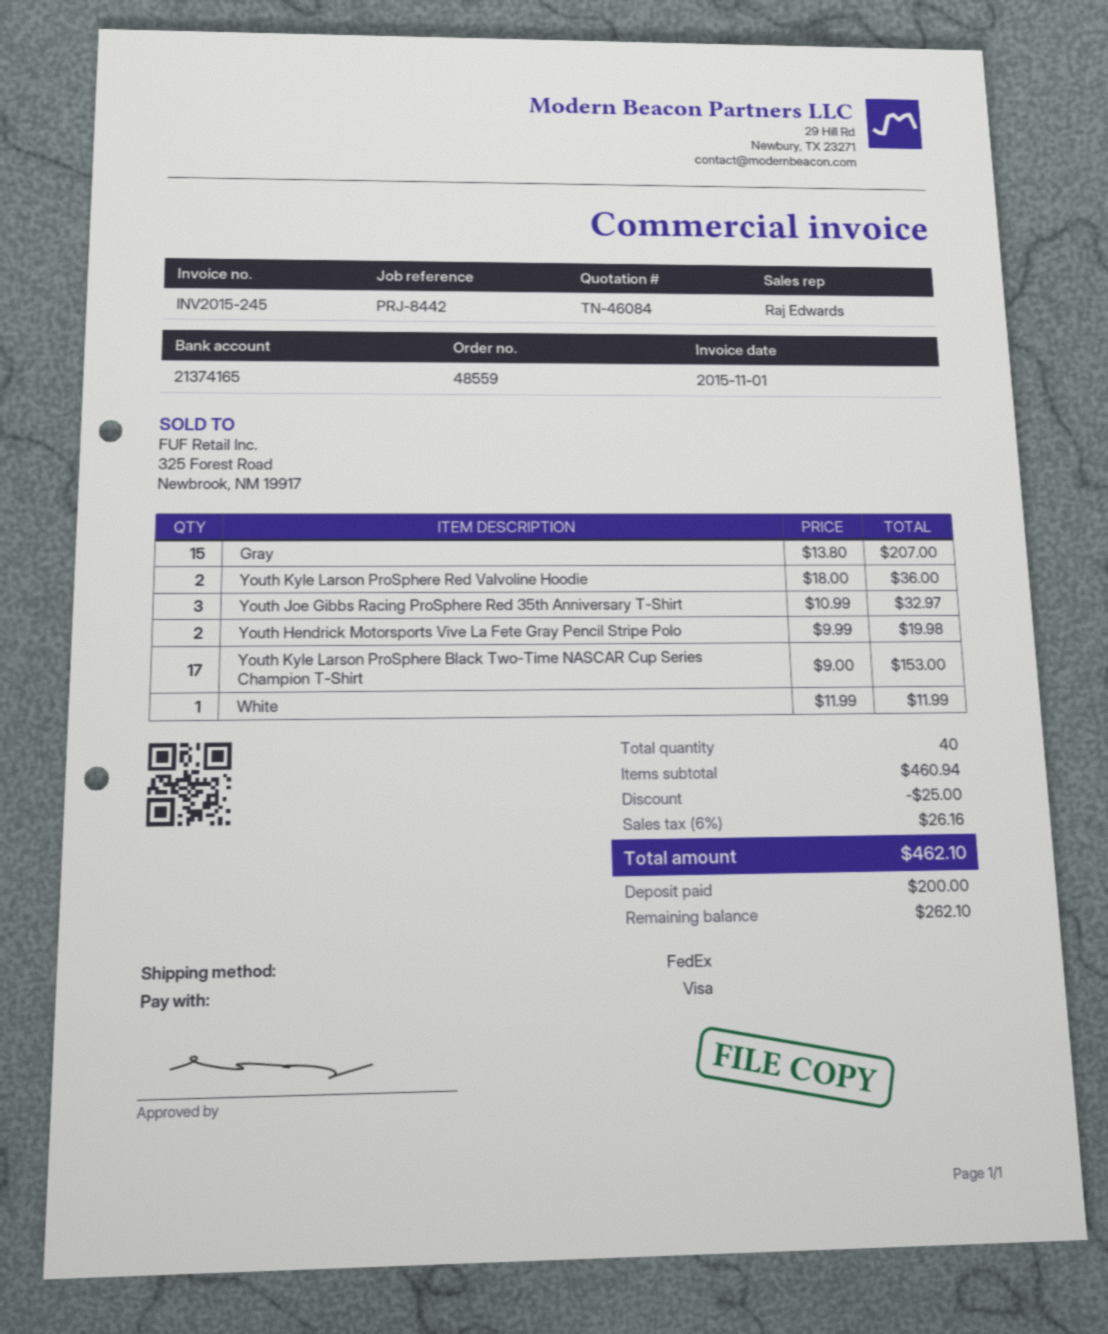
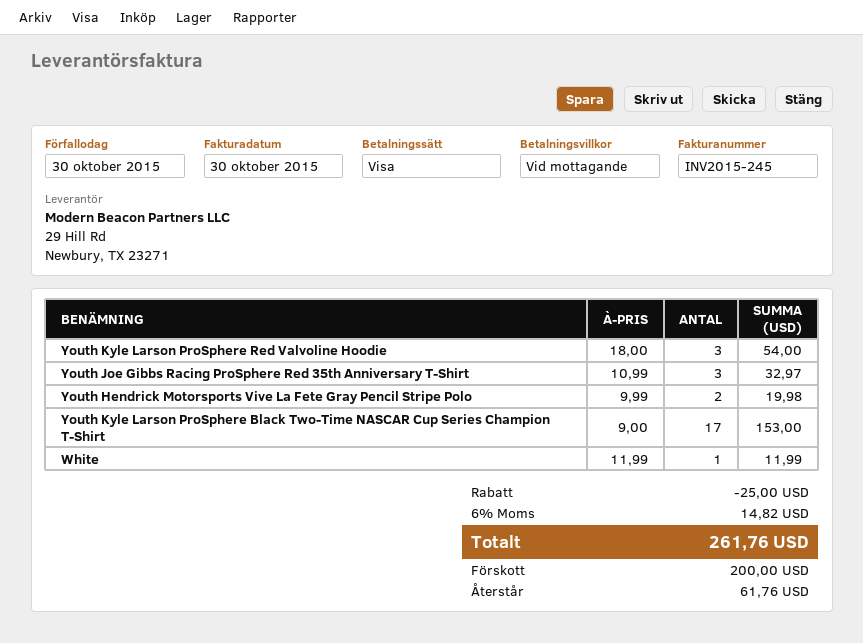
invoice date: 2015-11-01 -> 2015-10-30
Gray: 15 x 13.80 = 207.00 -> none
Youth Kyle Larson ProSphere Red Valvoline Hoodie: 2 x 18.00 = 36.00 -> 3 x 18.00 = 54.00
tax: 6% = 26.16 -> 6% = 14.82
total: 462.10 -> 261.76
balance: 262.10 -> 61.76

